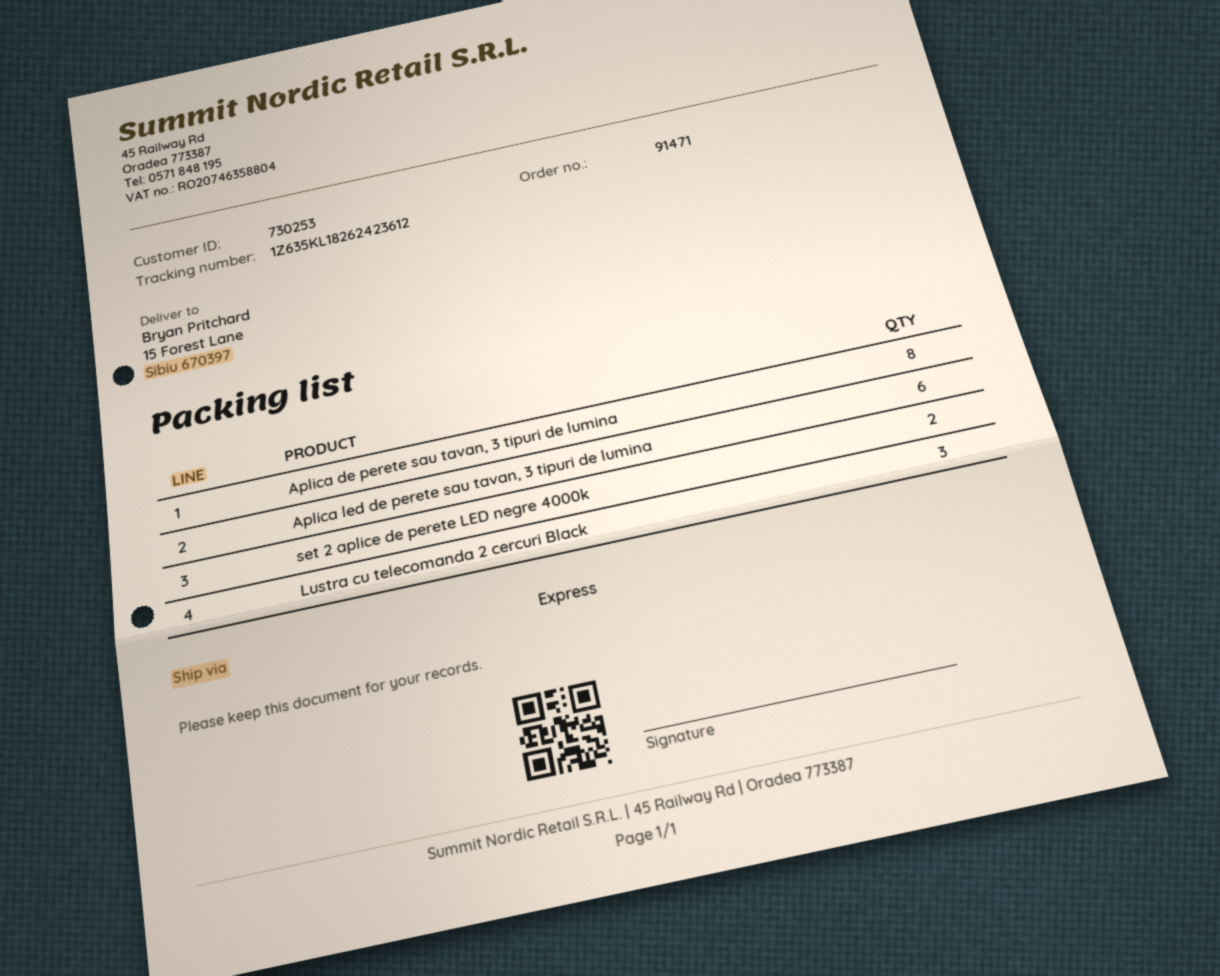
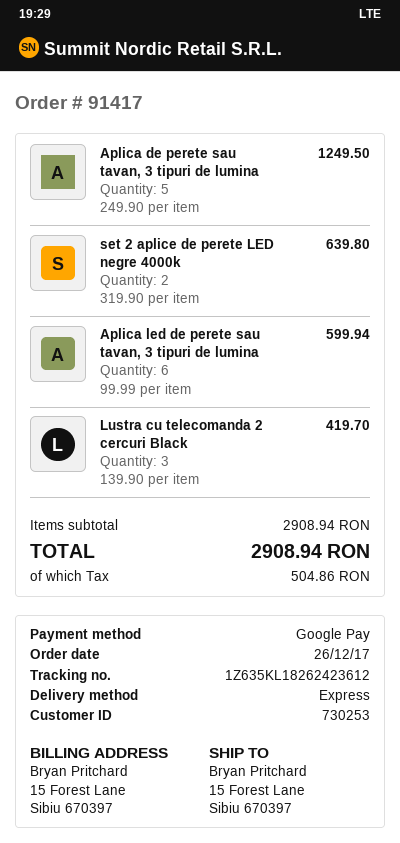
order number: 91471 -> 91417
Aplica de perete sau tavan, 3 tipuri de lumina: 8 -> 5

